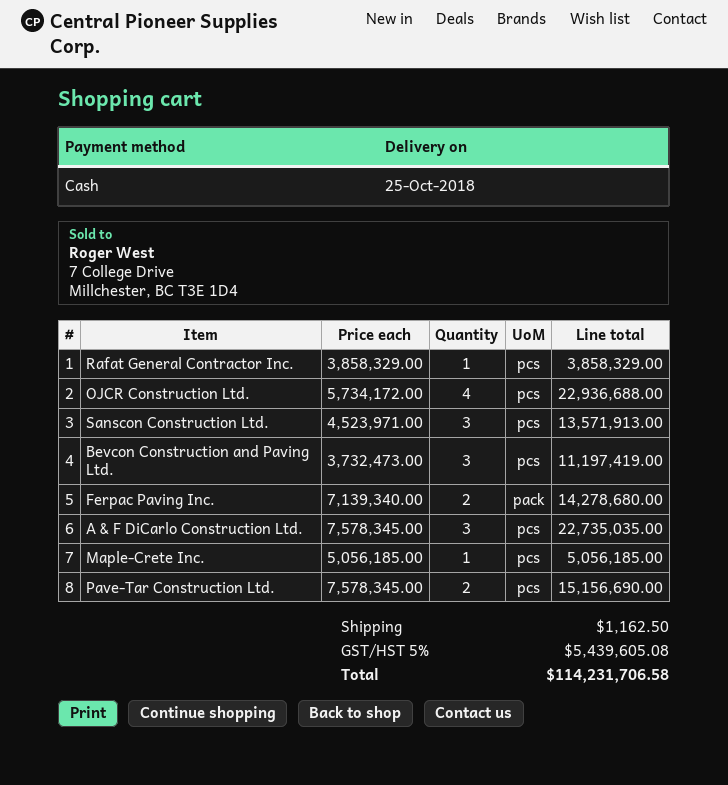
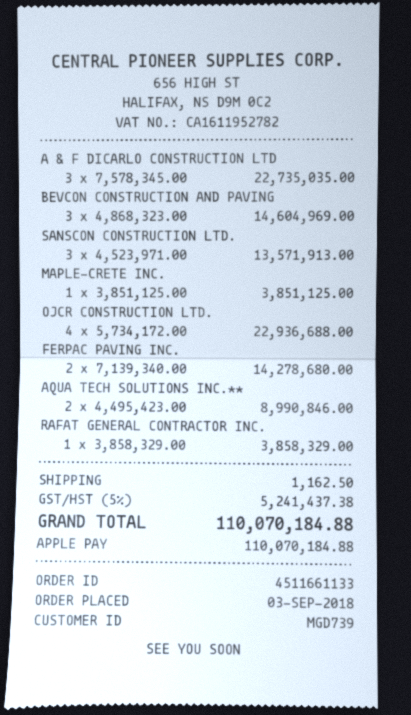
payment method: cash -> Apple Pay
Bevcon Construction and Paving Ltd.: 3 x 3732473.00 = 11197419.00 -> 3 x 4868323.00 = 14604969.00
Maple-Crete Inc.: 1 x 5056185.00 = 5056185.00 -> 1 x 3851125.00 = 3851125.00
Pave-Tar Construction Ltd.: 2 x 7578345.00 = 15156690.00 -> none
AQUA TECH SOLUTIONS INC.**: none -> 2 x 4495423.00 = 8990846.00
tax: 5% = 5439605.08 -> 5% = 5241437.38
total: 114231706.58 -> 110070184.88

